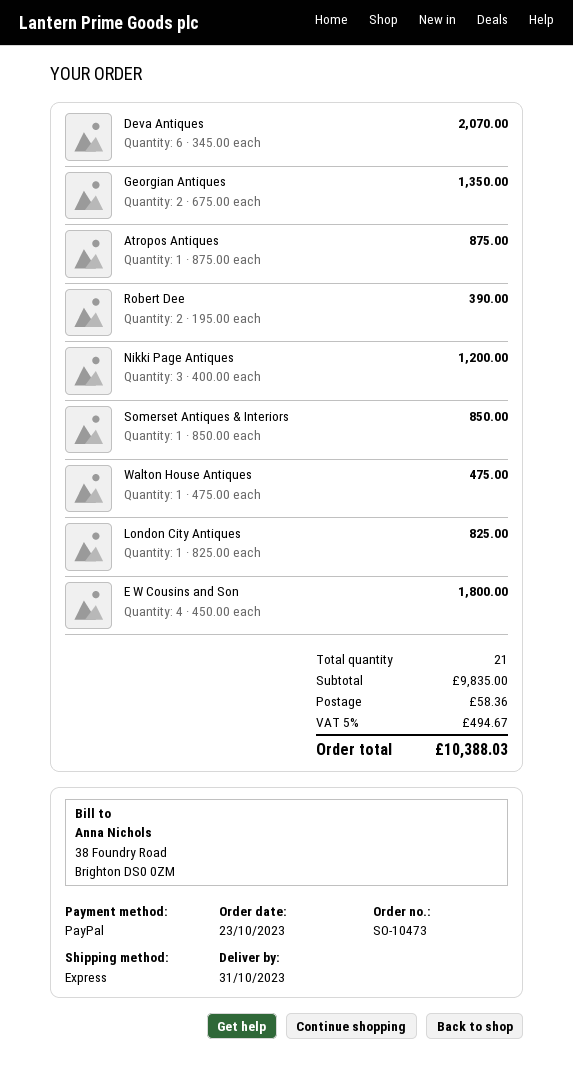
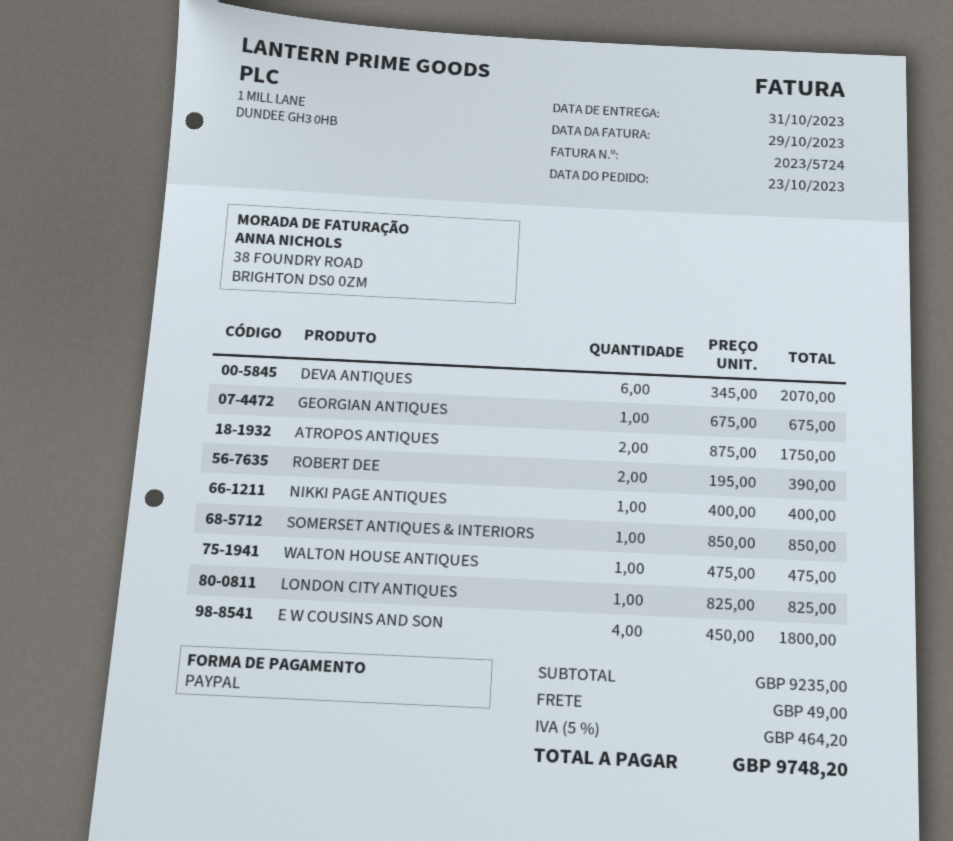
Georgian Antiques: 2 x 675.00 = 1350.00 -> 1 x 675.00 = 675.00
Atropos Antiques: 1 x 875.00 = 875.00 -> 2 x 875.00 = 1750.00
Nikki Page Antiques: 3 x 400.00 = 1200.00 -> 1 x 400.00 = 400.00
subtotal: 9835.00 -> 9235.00
shipping: 58.36 -> 49.00
tax: 5% = 494.67 -> 5% = 464.20
total: 10388.03 -> 9748.20

